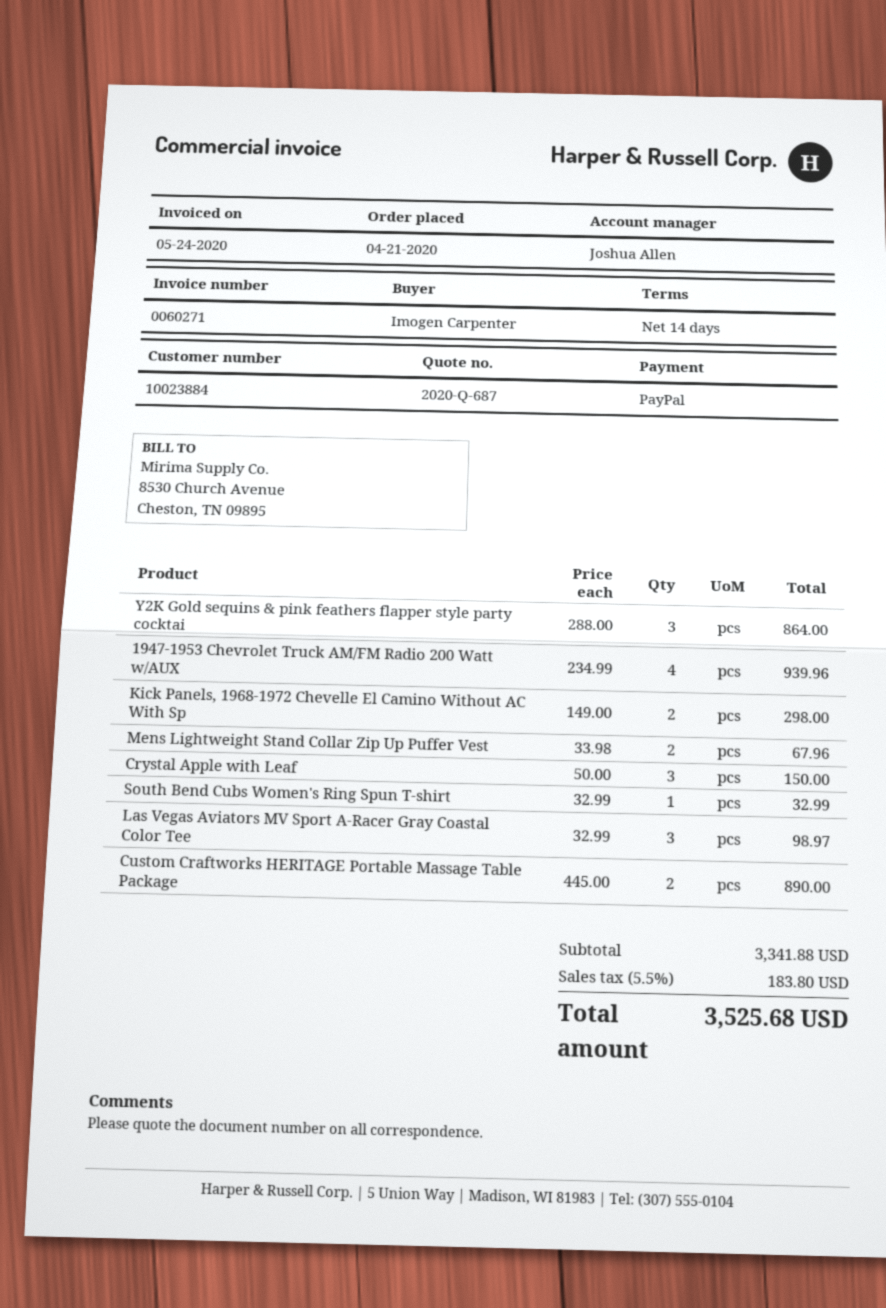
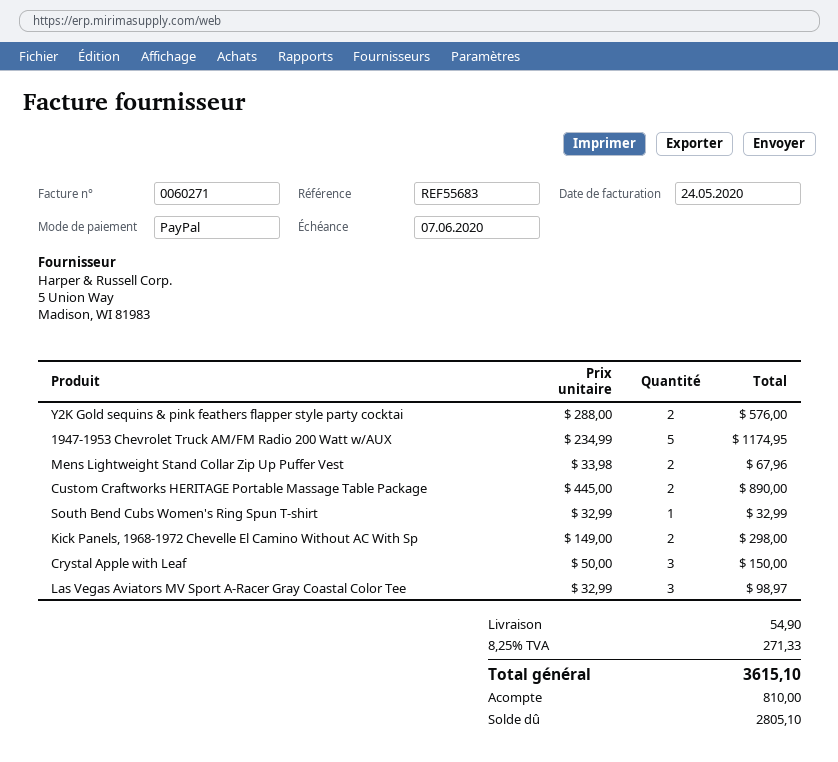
Y2K Gold sequins & pink feathers flapper style party cocktai: 3 x 288.00 = 864.00 -> 2 x 288.00 = 576.00
1947-1953 Chevrolet Truck AM/FM Radio 200 Watt w/AUX: 4 x 234.99 = 939.96 -> 5 x 234.99 = 1174.95
shipping: none -> 54.90
tax: 5.5% = 183.80 -> 8.25% = 271.33
total: 3525.68 -> 3615.10

